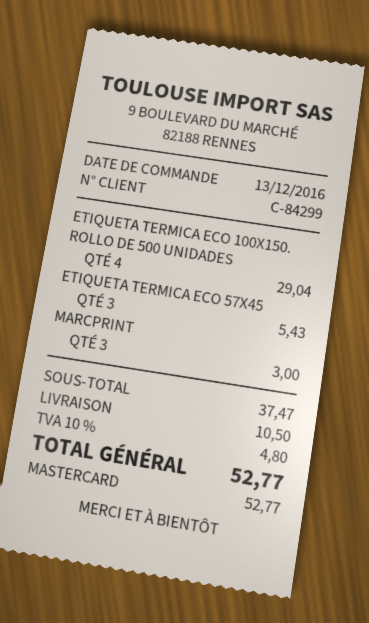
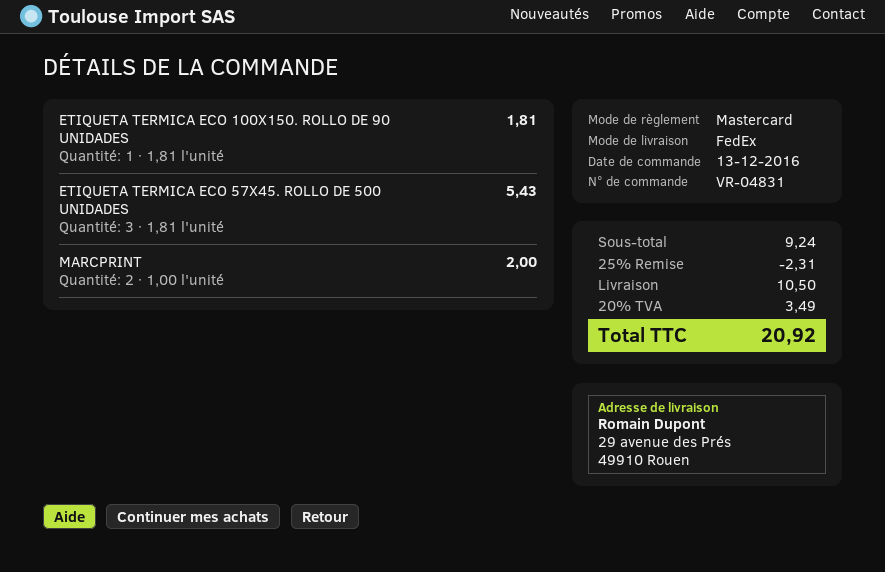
ETIQUETA TERMICA ECO 100X150. ROLLO DE 500 UNIDADES: 4 for 29.04 -> none
MARCPRINT: 3 for 3.00 -> 2 for 2.00
ETIQUETA TERMICA ECO 100X150. ROLLO DE 90 UNIDADES: none -> 1 for 1.81
subtotal: 37.47 -> 9.24
discount: none -> 25% = 2.31
tax: 10% = 4.80 -> 20% = 3.49
total: 52.77 -> 20.92

